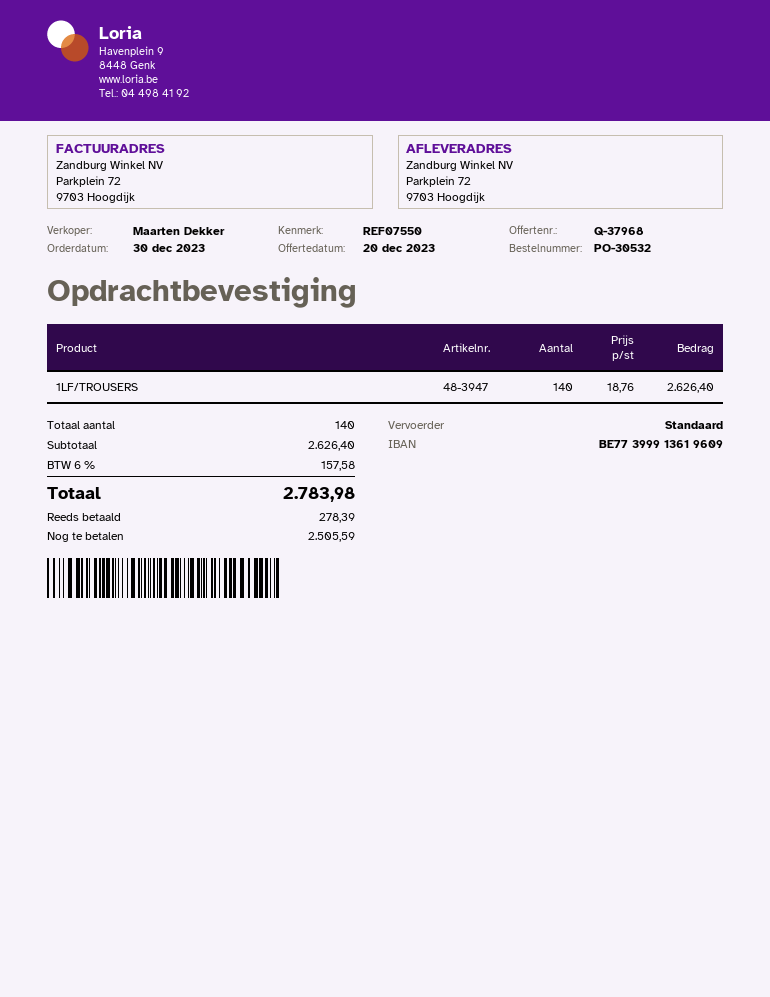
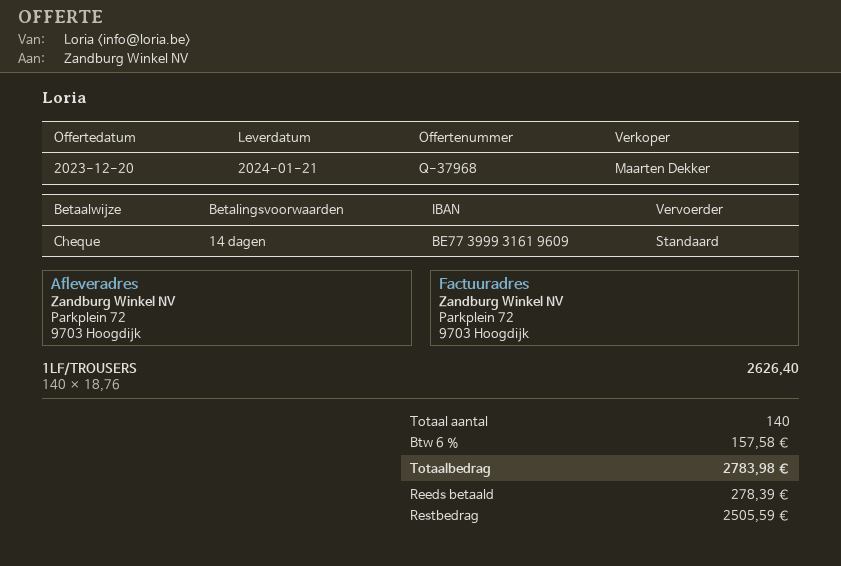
bank account: BE77399913619609 -> BE77399931619609

